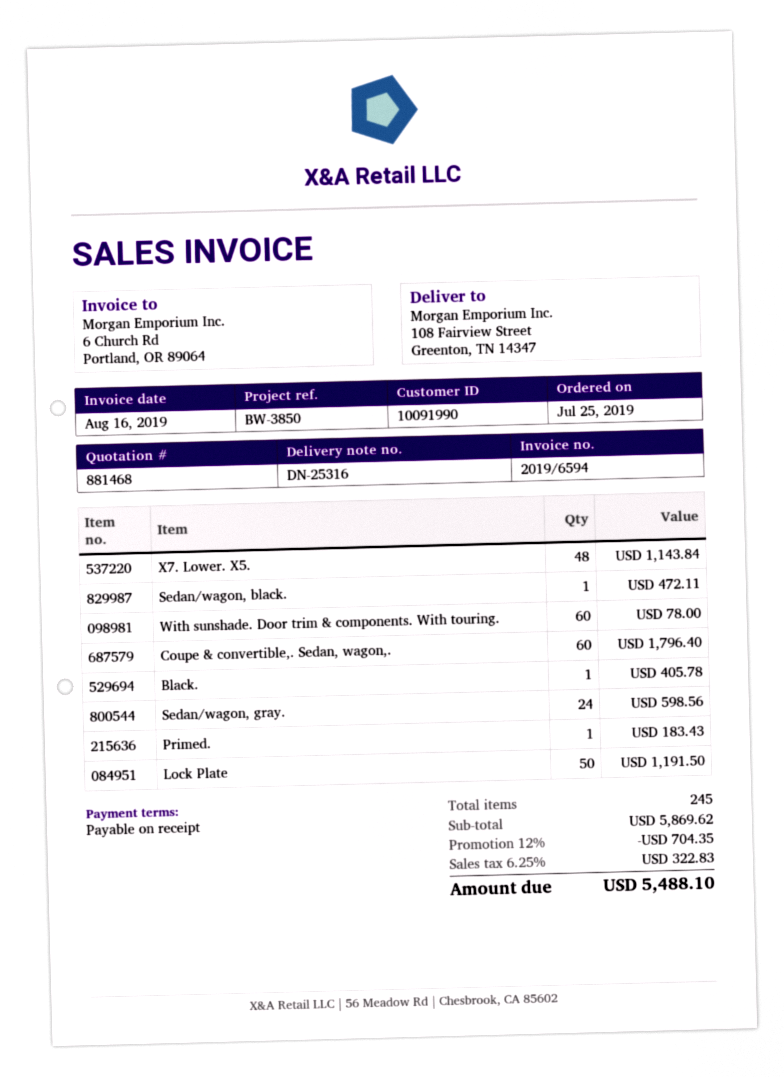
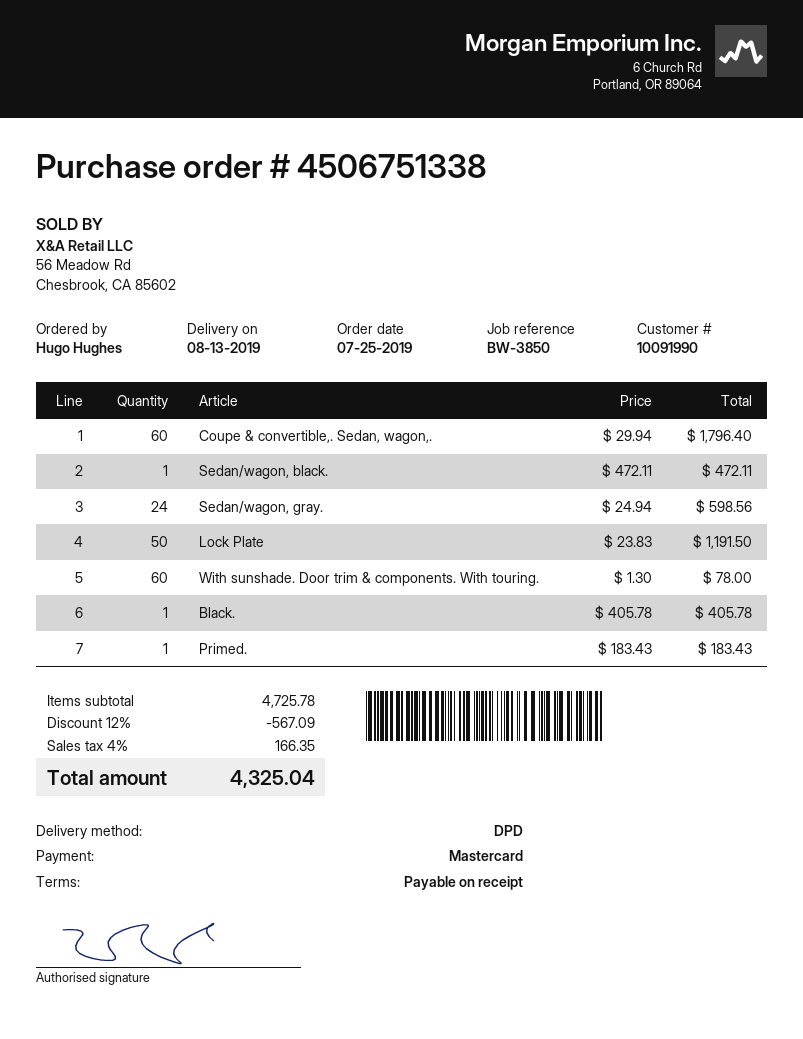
X7. Lower. X5.: 48 for 1143.84 -> none
subtotal: 5869.62 -> 4725.78
discount: 12% = 704.35 -> 12% = 567.09
tax: 6.25% = 322.83 -> 4% = 166.35
total: 5488.10 -> 4325.04

